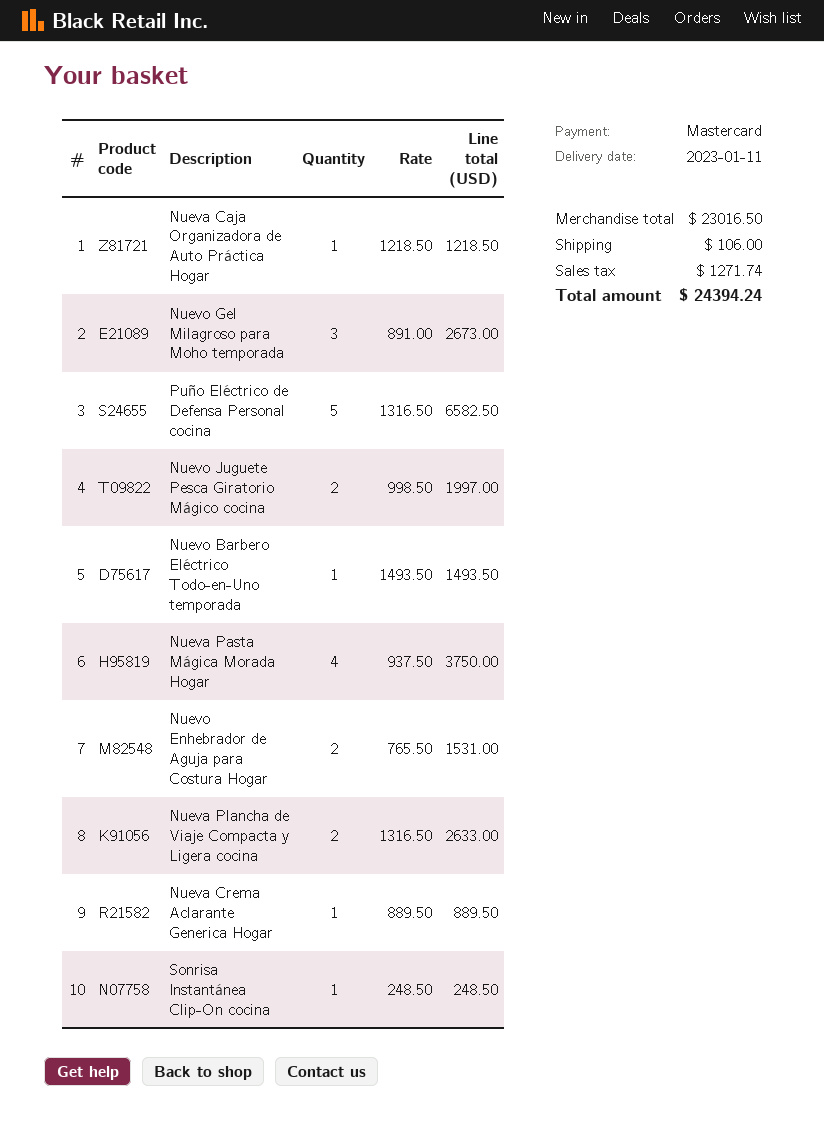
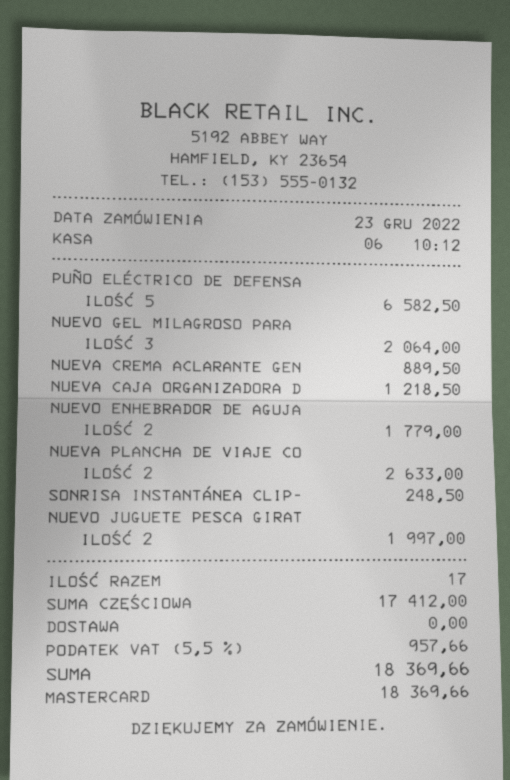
Nuevo Gel Milagroso para Moho temporada: 3 for 2673.00 -> 3 for 2064.00
Nuevo Barbero Eléctrico Todo-en-Uno temporada: 1 for 1493.50 -> none
Nueva Pasta Mágica Morada Hogar: 4 for 3750.00 -> none
Nuevo Enhebrador de Aguja para Costura Hogar: 2 for 1531.00 -> 2 for 1779.00
subtotal: 23016.50 -> 17412.00
shipping: 106.00 -> 0.00
tax: 1271.74 -> 957.66
total: 24394.24 -> 18369.66

